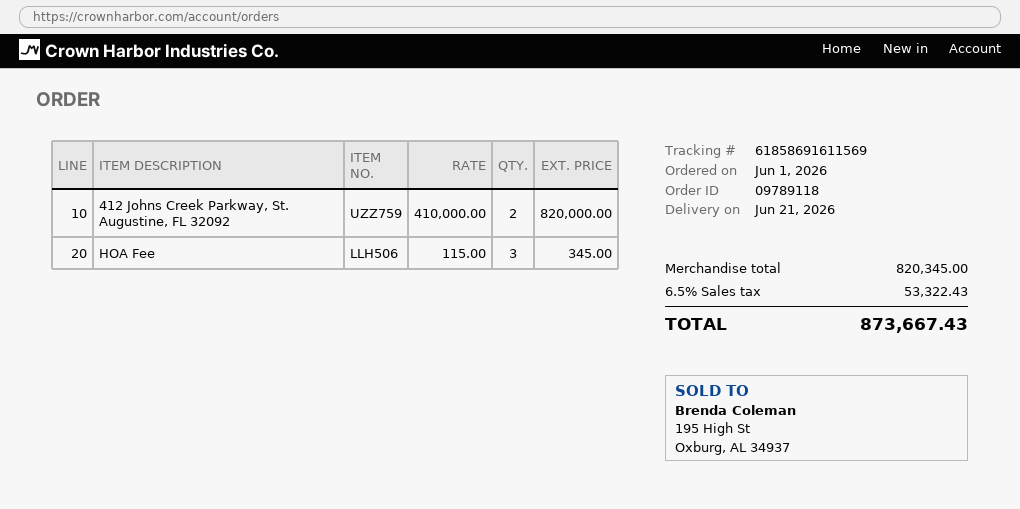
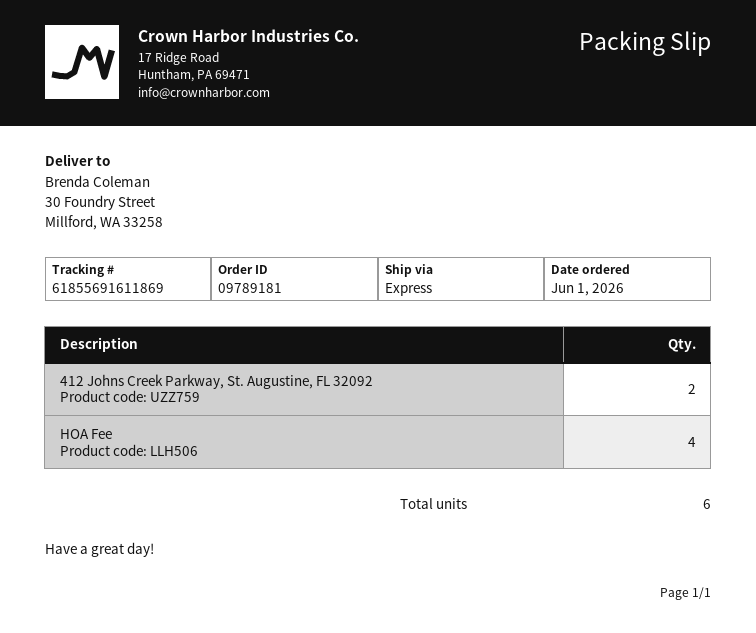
order number: 09789118 -> 09789181
tracking number: 61858691611569 -> 61855691611869
HOA Fee: 3 -> 4

